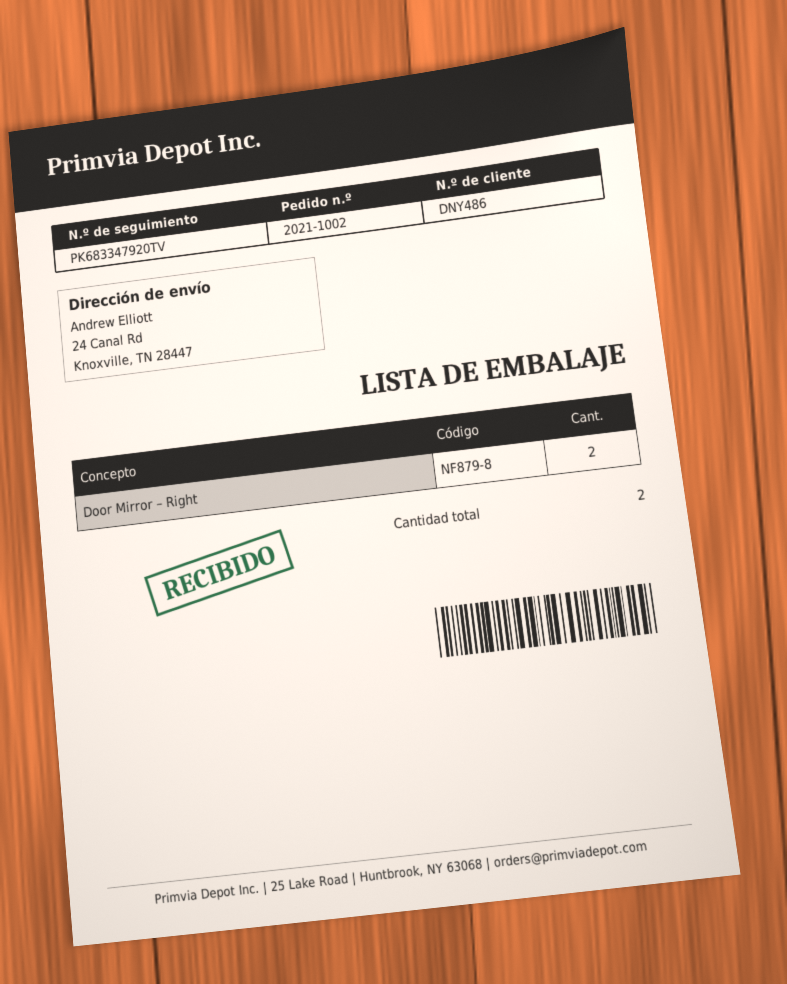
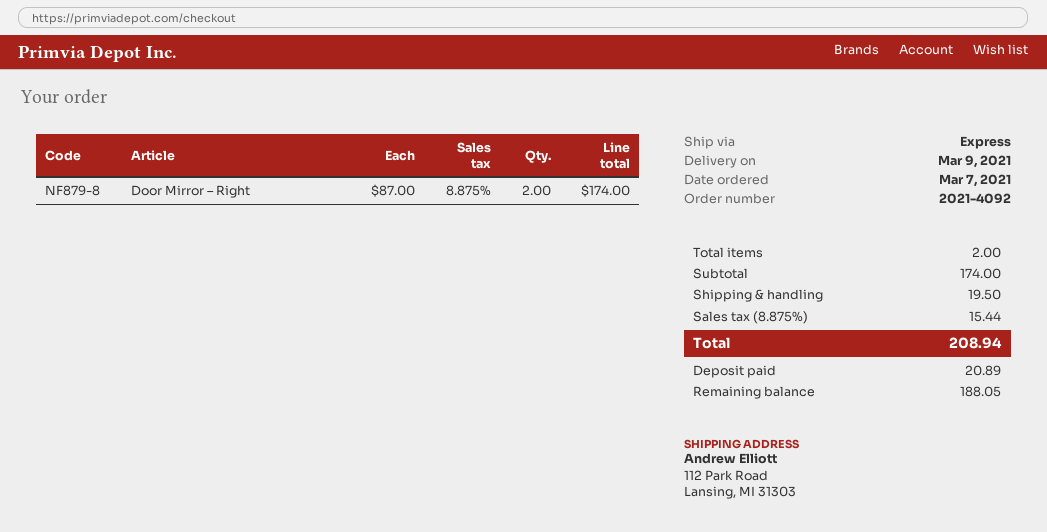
order number: 2021-1002 -> 2021-4092
ship to: 24 Canal Rd, Knoxville, TN 28447 -> 112 Park Road, Lansing, MI 31303

